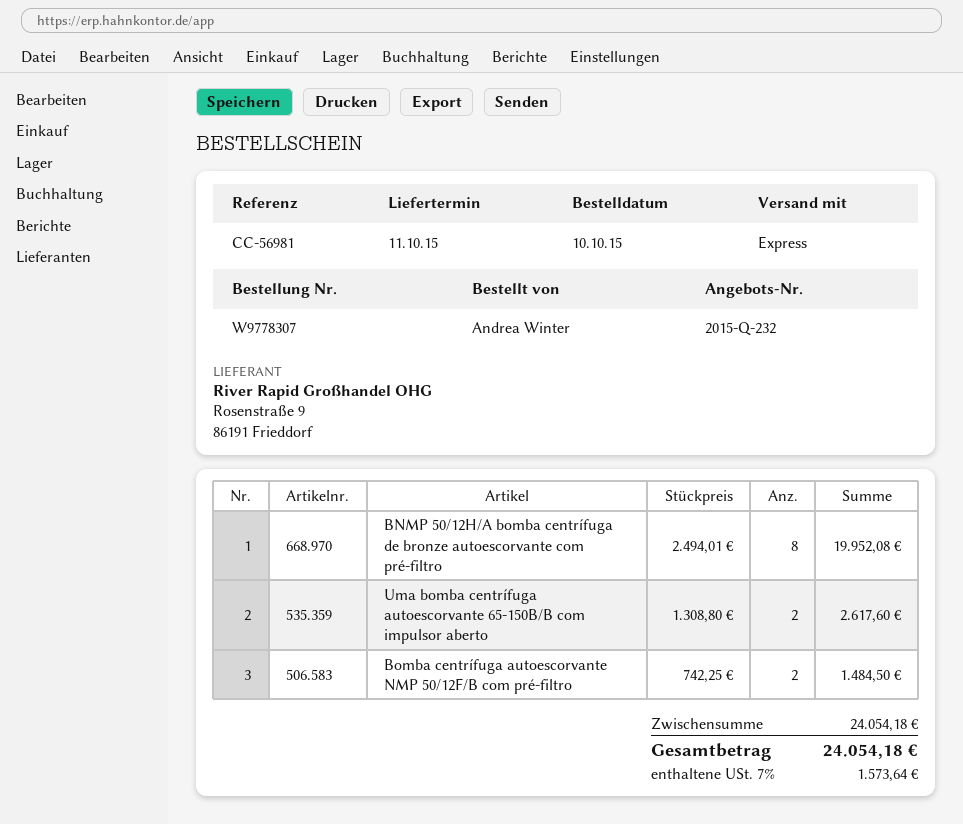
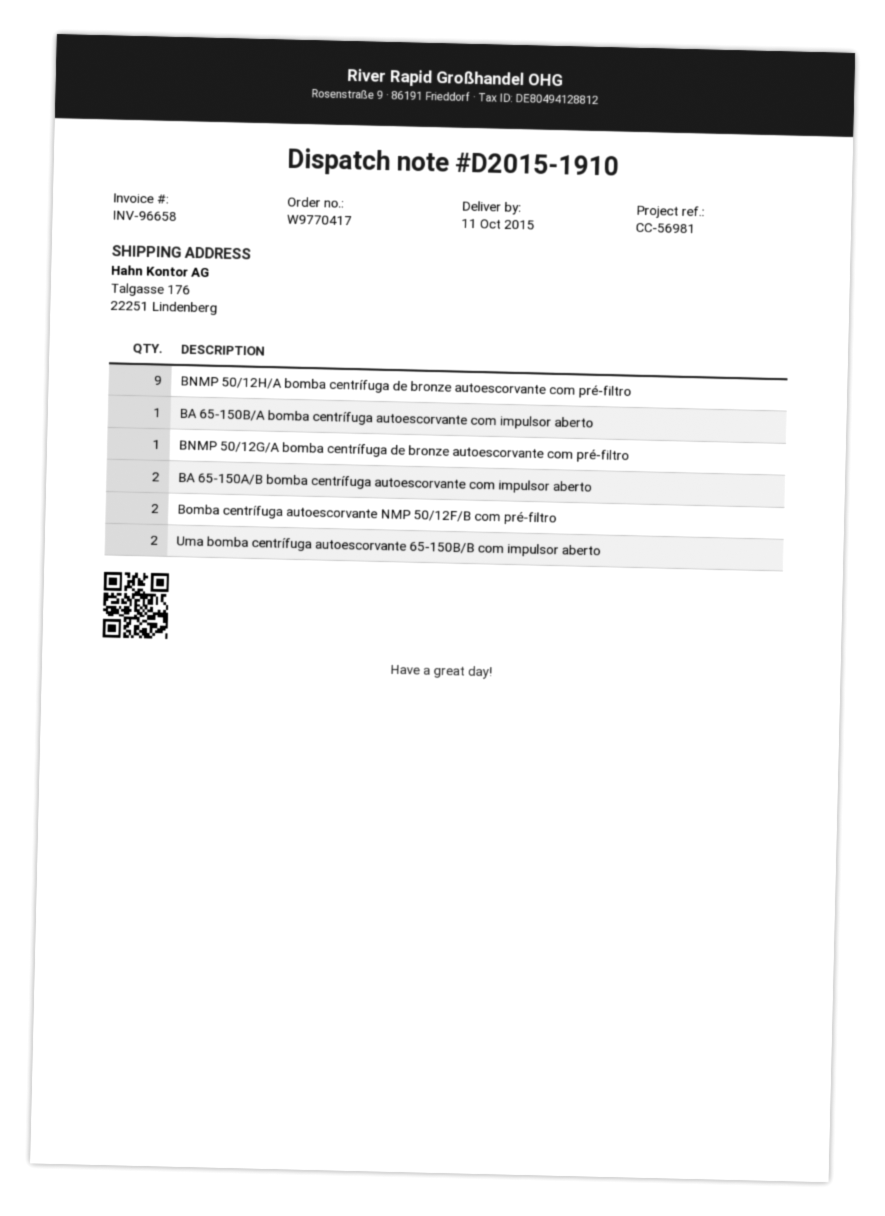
order number: W9778307 -> W9770417
BNMP 50/12H/A bomba centrífuga de bronze autoescorvante com pré-filtro: 8 -> 9
BA 65-150B/A bomba centrífuga autoescorvante com impulsor aberto: none -> 1
BNMP 50/12G/A bomba centrífuga de bronze autoescorvante com pré-filtro: none -> 1
BA 65-150A/B bomba centrífuga autoescorvante com impulsor aberto: none -> 2

